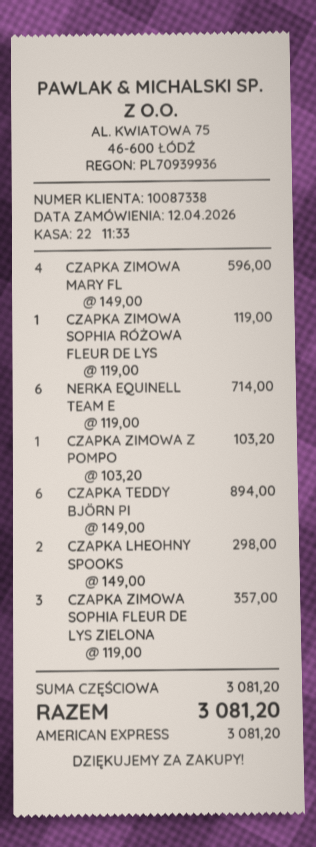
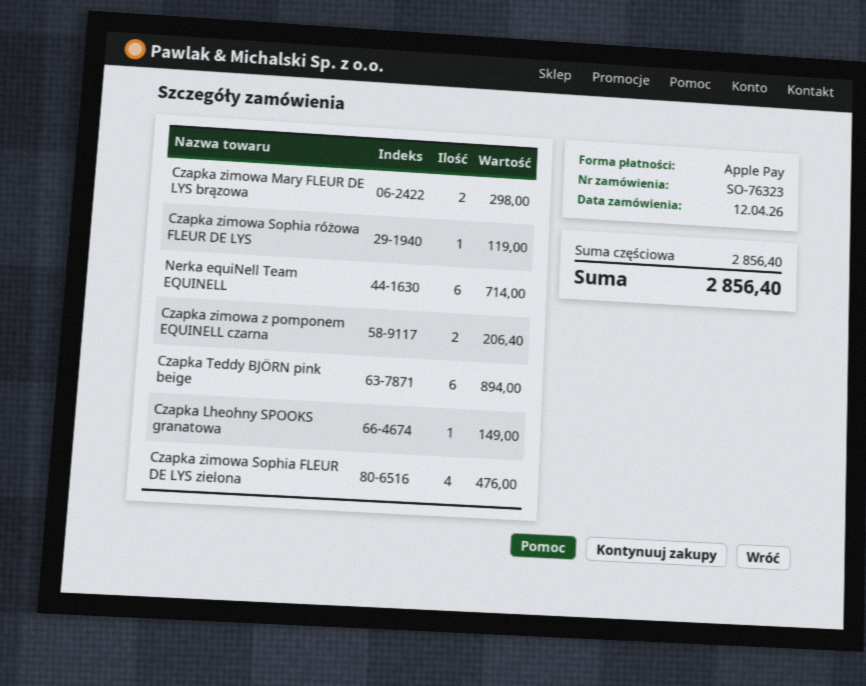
payment method: American Express -> Apple Pay
CZAPKA ZIMOWA MARY FL: 4 for 596.00 -> 2 for 298.00
CZAPKA ZIMOWA Z POMPO: 1 for 103.20 -> 2 for 206.40
CZAPKA LHEOHNY SPOOKS: 2 for 298.00 -> 1 for 149.00
CZAPKA ZIMOWA SOPHIA FLEUR DE LYS ZIELONA: 3 for 357.00 -> 4 for 476.00
subtotal: 3081.20 -> 2856.40
total: 3081.20 -> 2856.40

